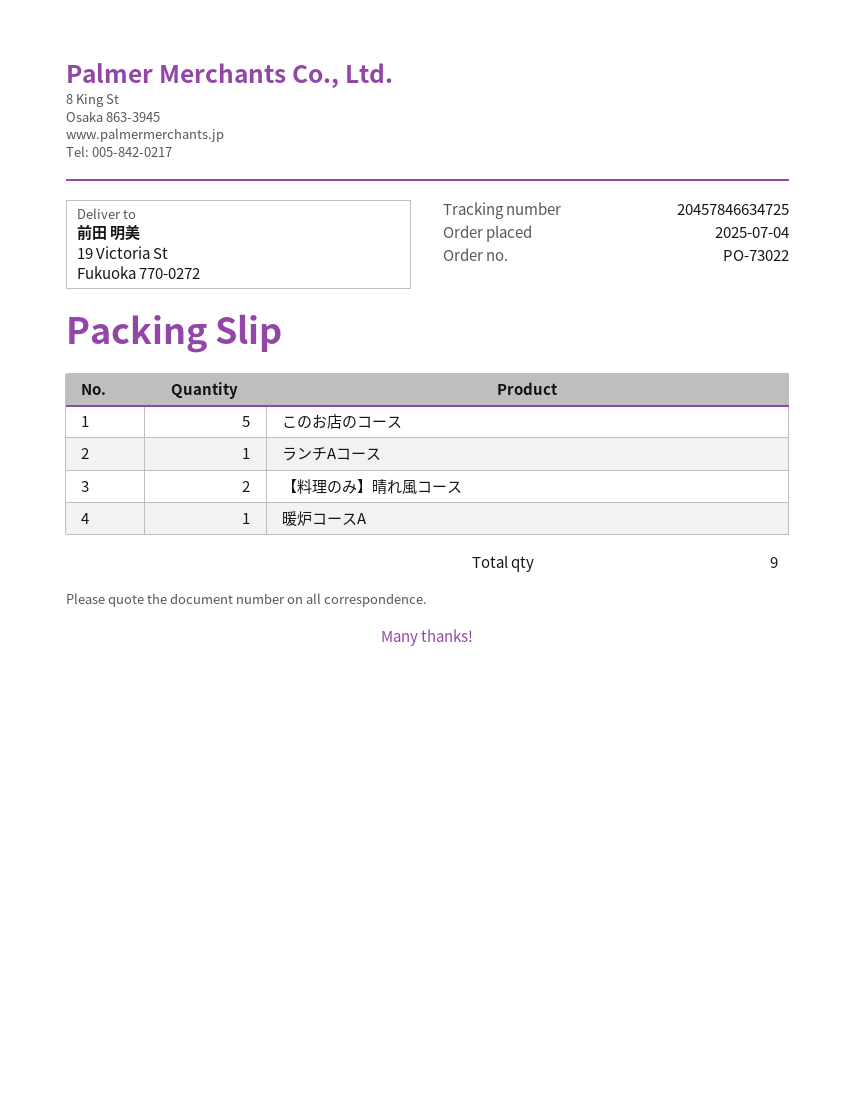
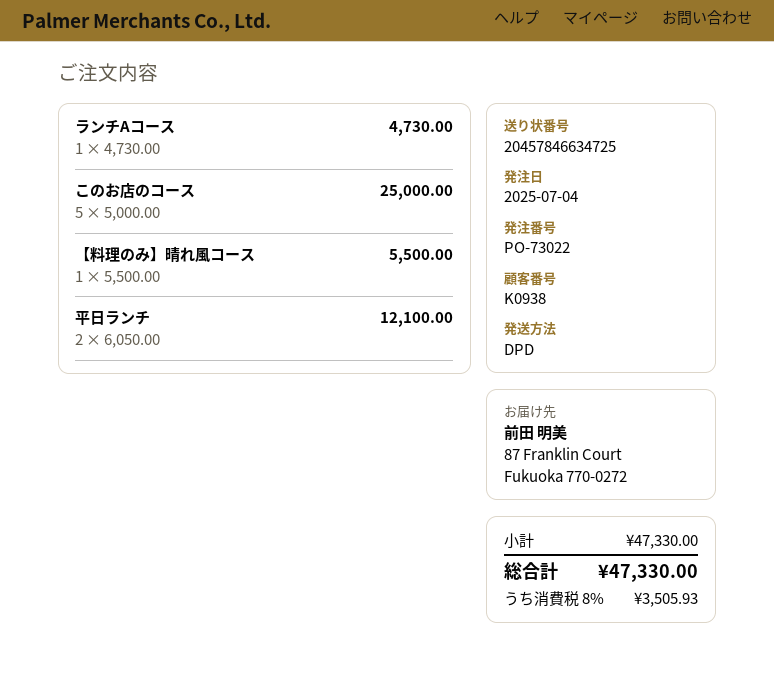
ship to: 19 Victoria St, Fukuoka 770-0272 -> 87 Franklin Court, Fukuoka 770-0272
【料理のみ】晴れ風コース: 2 -> 1
暖炉コースA: 1 -> none
平日ランチ: none -> 2

